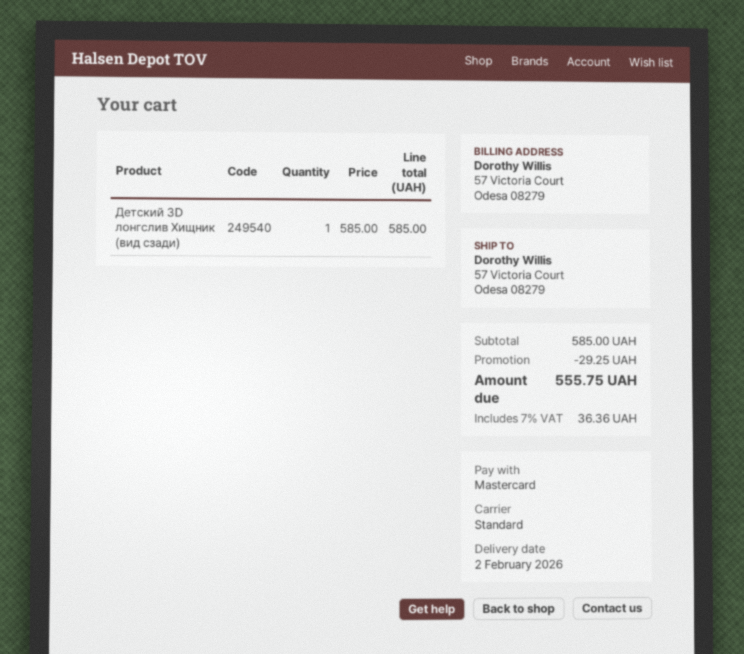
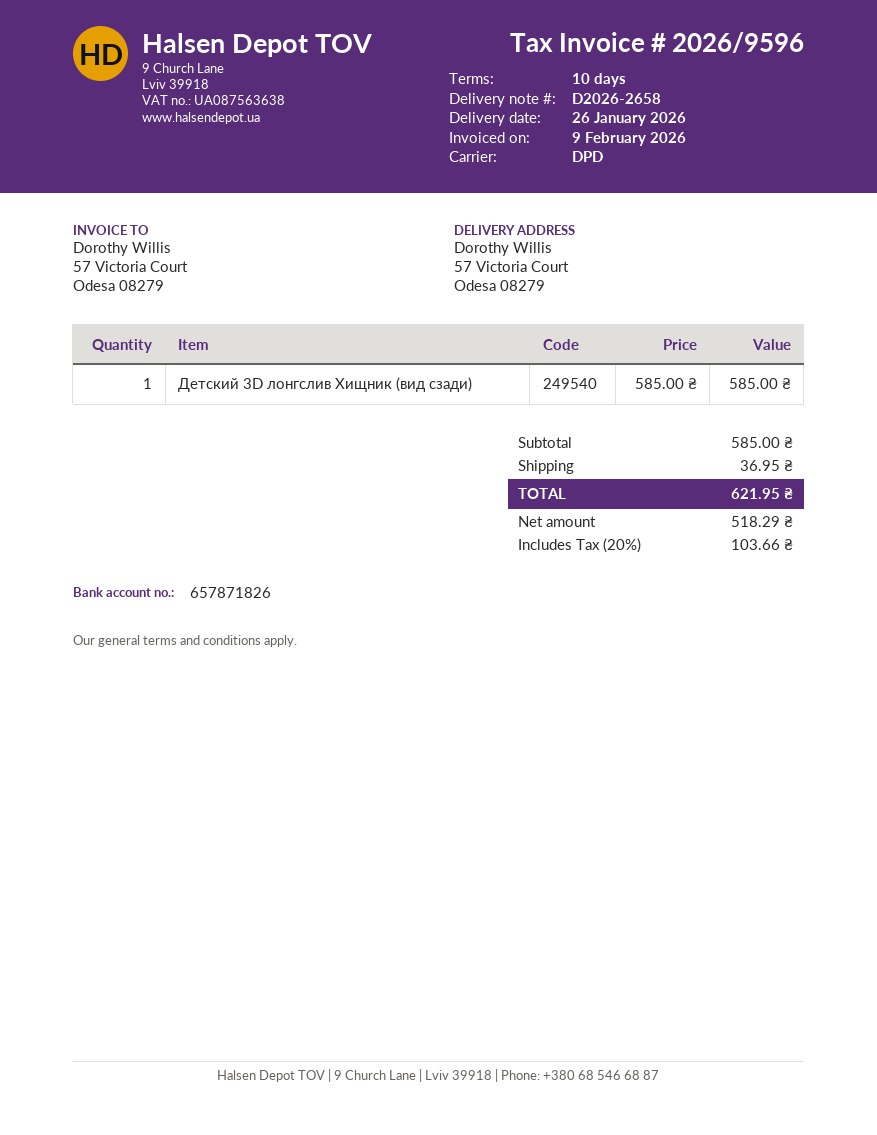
delivery date: 2026-02-02 -> 2026-01-26
shipping method: standard -> DPD
discount: 29.25 -> none
shipping: none -> 36.95
tax: 7% = 36.36 -> 20% = 103.66
total: 555.75 -> 621.95

